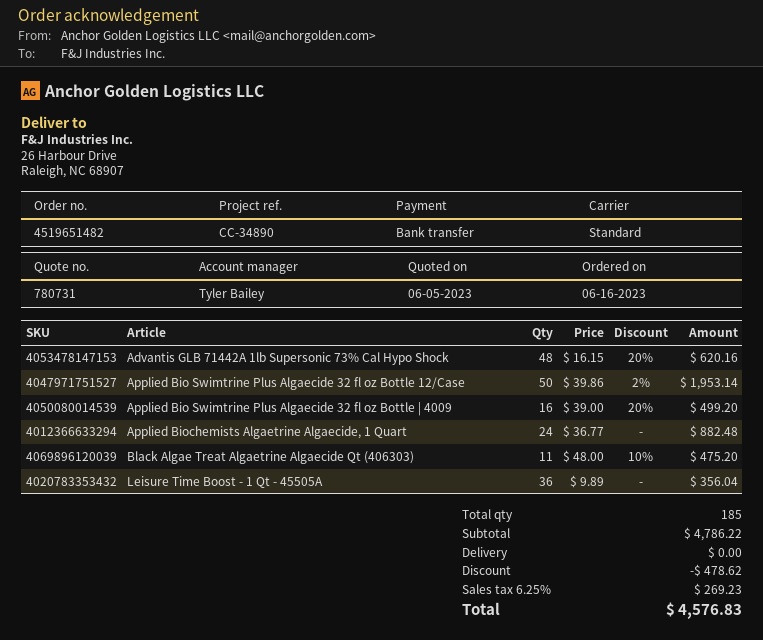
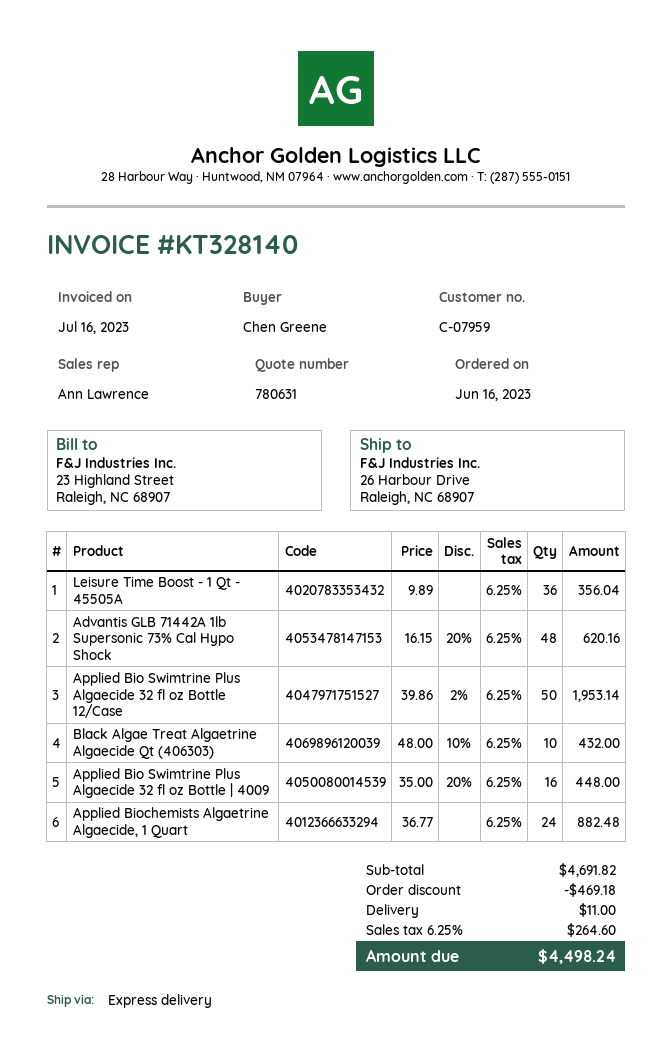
quote number: 780731 -> 780631
sales rep: Tyler Bailey -> Ann Lawrence
shipping method: standard -> express
Applied Bio Swimtrine Plus Algaecide 32 fl oz Bottle | 4009: 16 x 39.00 - 20% = 499.20 -> 16 x 35.00 - 20% = 448.00
Black Algae Treat Algaetrine Algaecide Qt (406303): 11 x 48.00 - 10% = 475.20 -> 10 x 48.00 - 10% = 432.00
subtotal: 4786.22 -> 4691.82
discount: 478.62 -> 469.18
shipping: 0.00 -> 11.00
tax: 6.25% = 269.23 -> 6.25% = 264.60
total: 4576.83 -> 4498.24

